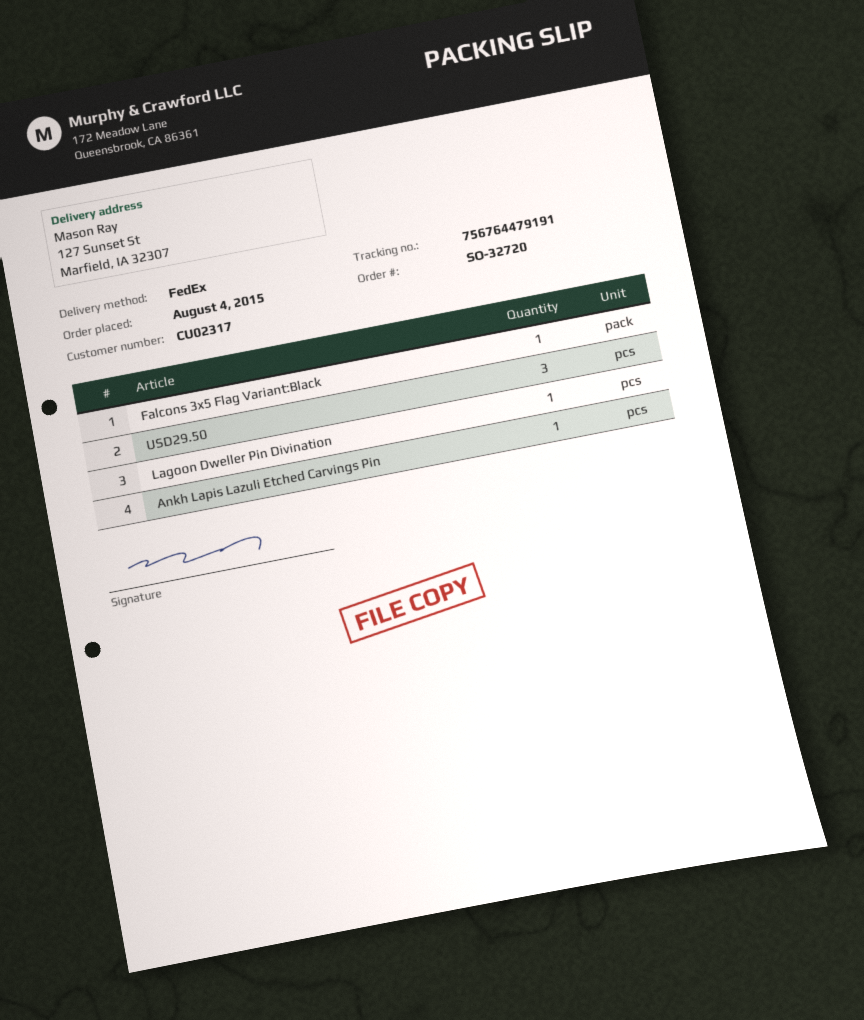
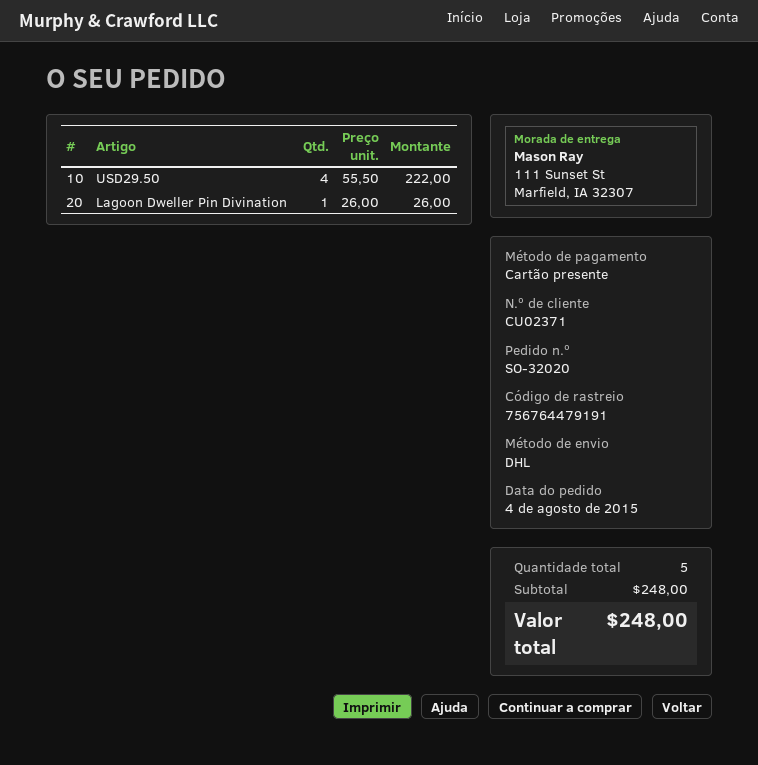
order number: SO-32720 -> SO-32020
customer number: CU02317 -> CU02371
shipping method: FedEx -> DHL
ship to: 127 Sunset St, Marfield, IA 32307 -> 111 Sunset St, Marfield, IA 32307
Falcons 3x5 Flag Variant:Black: 1 -> none
USD29.50: 3 -> 4
Ankh Lapis Lazuli Etched Carvings Pin: 1 -> none

